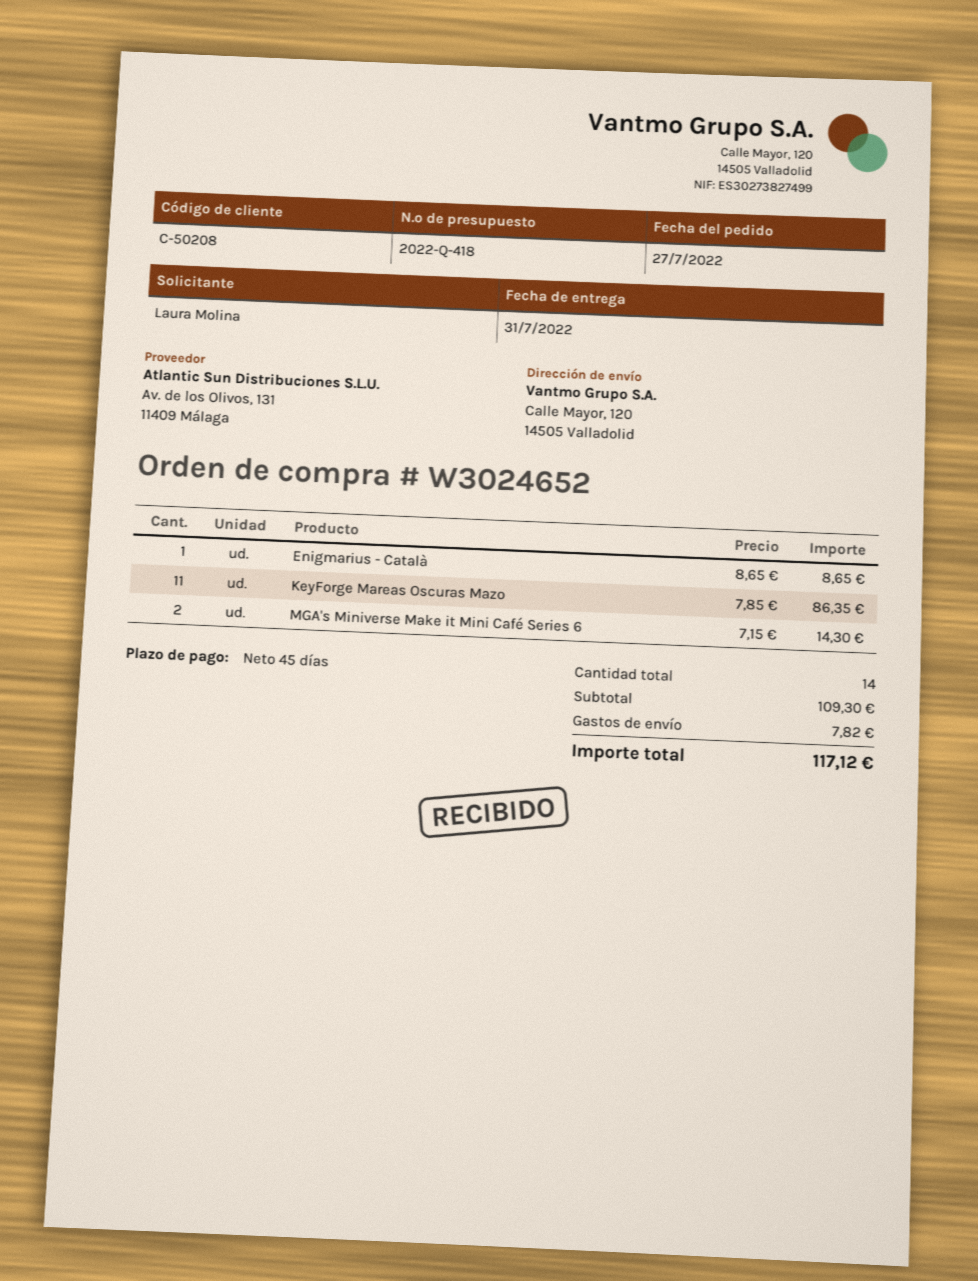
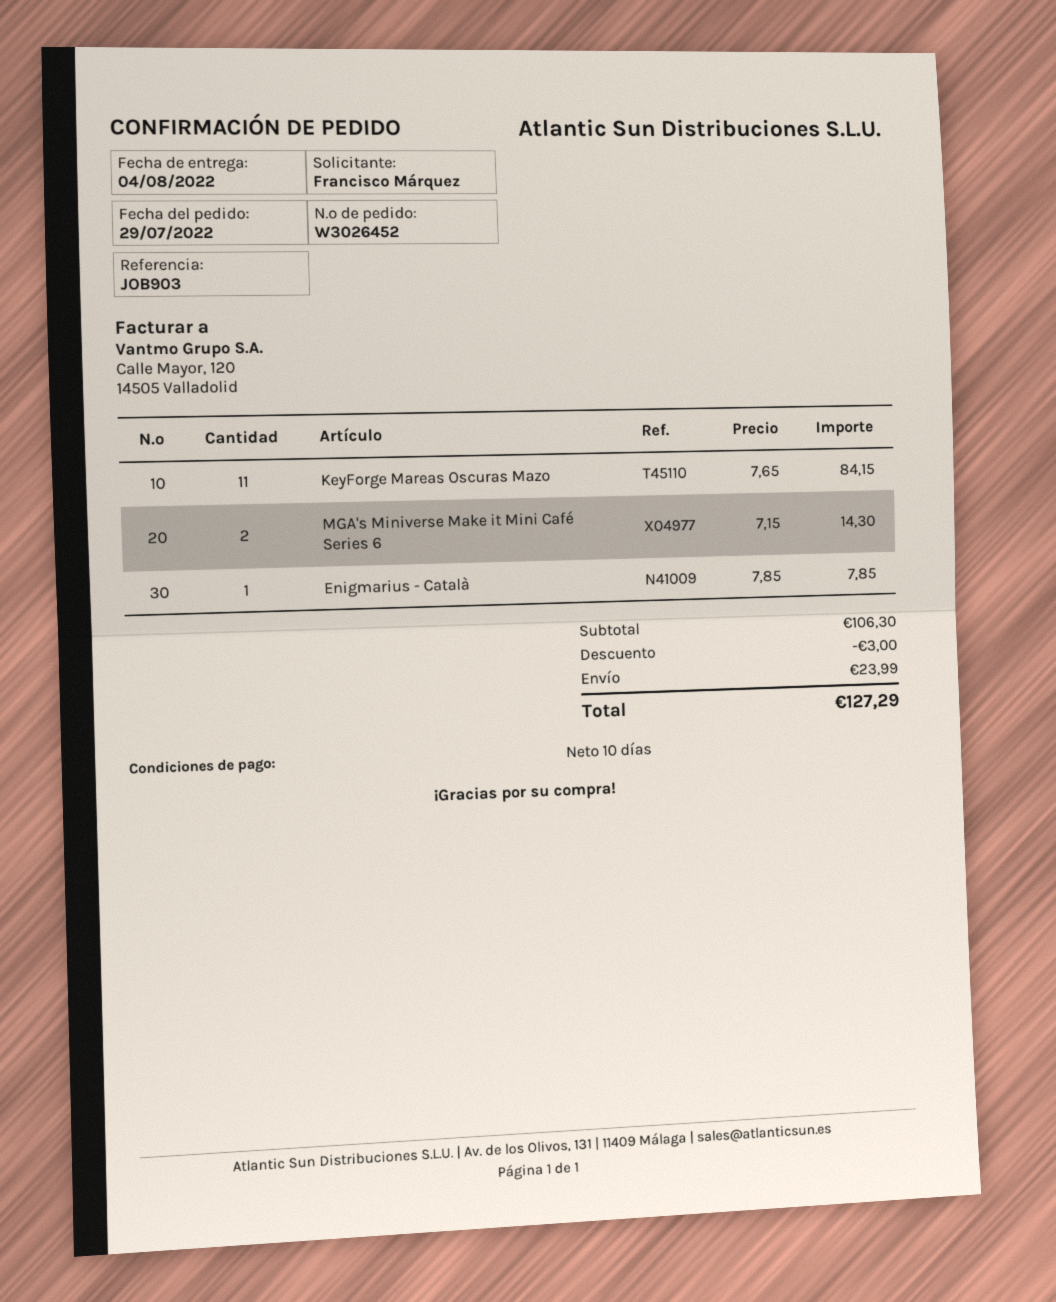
order number: W3024652 -> W3026452
order date: 2022-07-27 -> 2022-07-29
delivery date: 2022-07-31 -> 2022-08-04
payment terms: 45 days -> 10 days
ordered by: Laura Molina -> Francisco Márquez
Enigmarius - Català: 1 x 8.65 = 8.65 -> 1 x 7.85 = 7.85
KeyForge Mareas Oscuras Mazo: 11 x 7.85 = 86.35 -> 11 x 7.65 = 84.15
subtotal: 109.30 -> 106.30
discount: none -> 3.00
shipping: 7.82 -> 23.99
total: 117.12 -> 127.29

